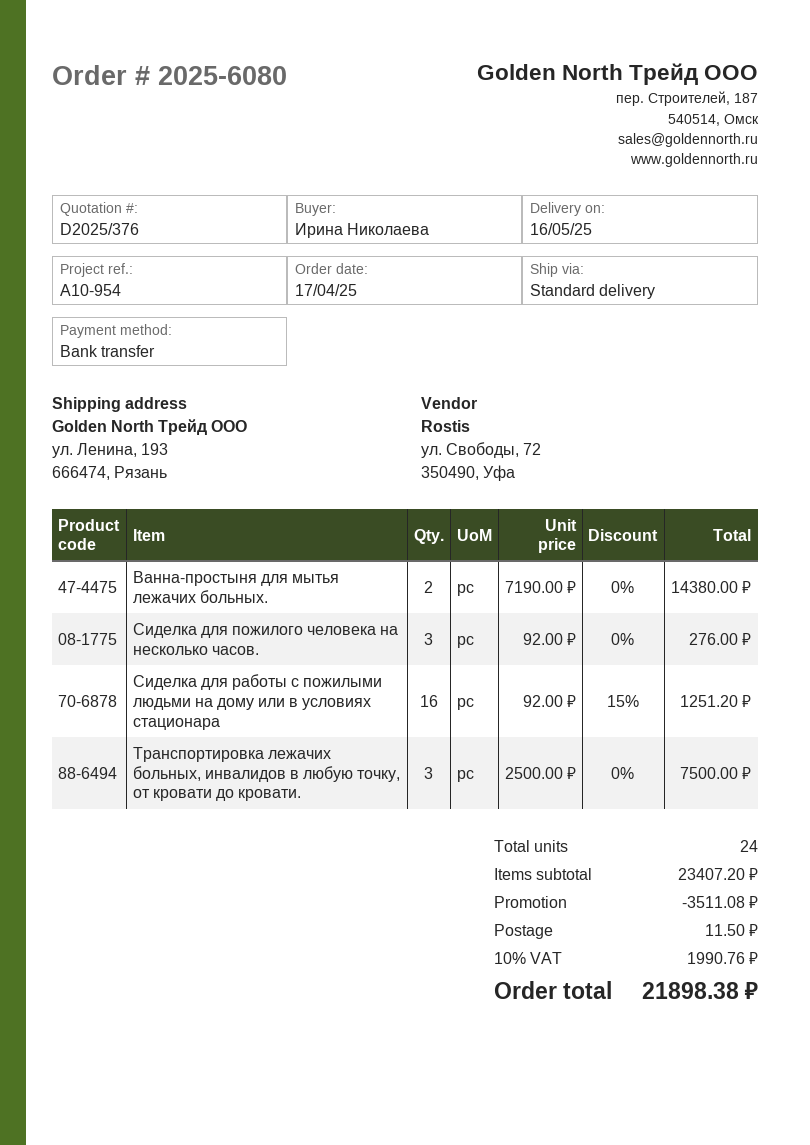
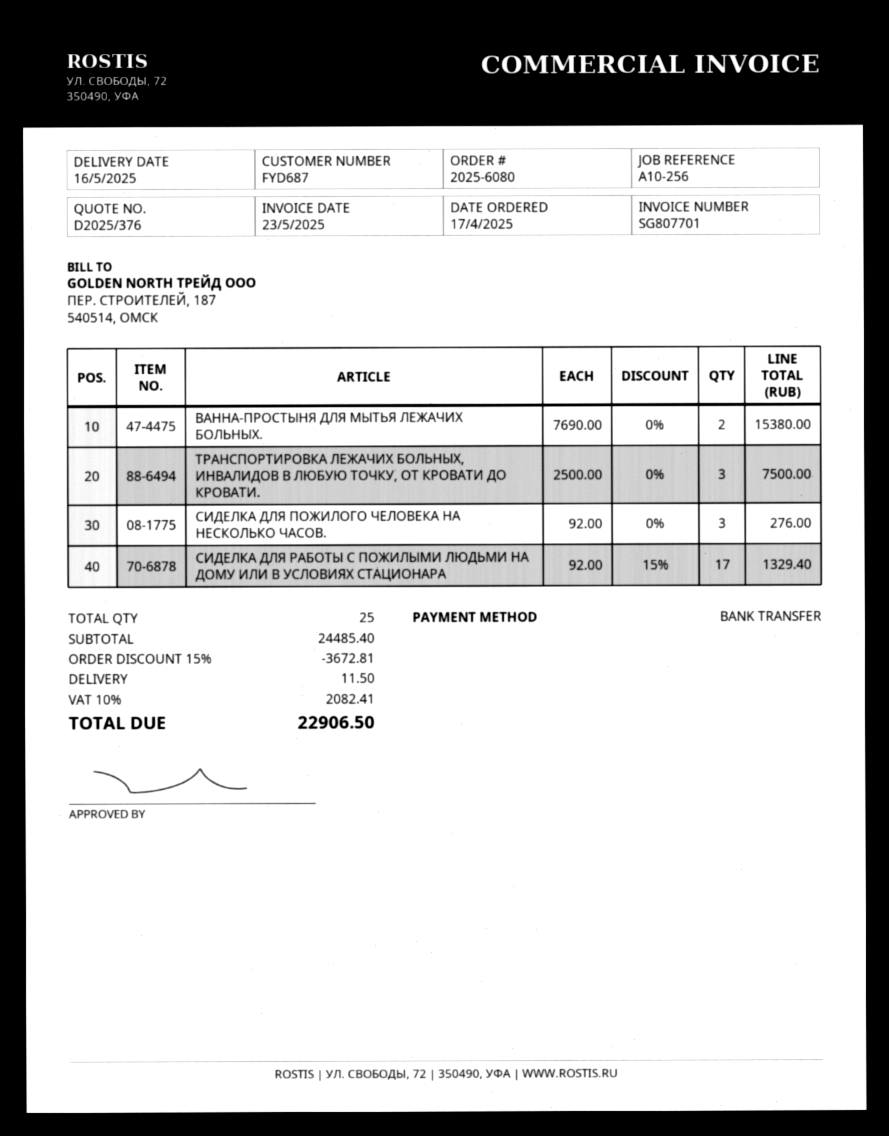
reference: A10-954 -> A10-256
Ванна-простыня для мытья лежачих больных.: 2 x 7190.00 = 14380.00 -> 2 x 7690.00 = 15380.00
Сиделка для работы с пожилыми людьми на дому или в условиях стационара: 16 x 92.00 - 15% = 1251.20 -> 17 x 92.00 - 15% = 1329.40
total quantity: 24 -> 25
subtotal: 23407.20 -> 24485.40
discount: 3511.08 -> 3672.81
tax: 10% = 1990.76 -> 10% = 2082.41
total: 21898.38 -> 22906.50

